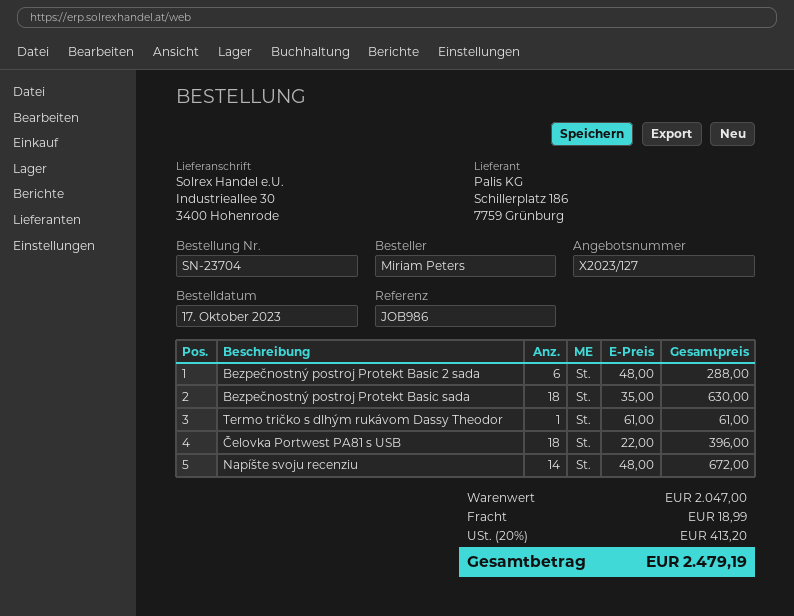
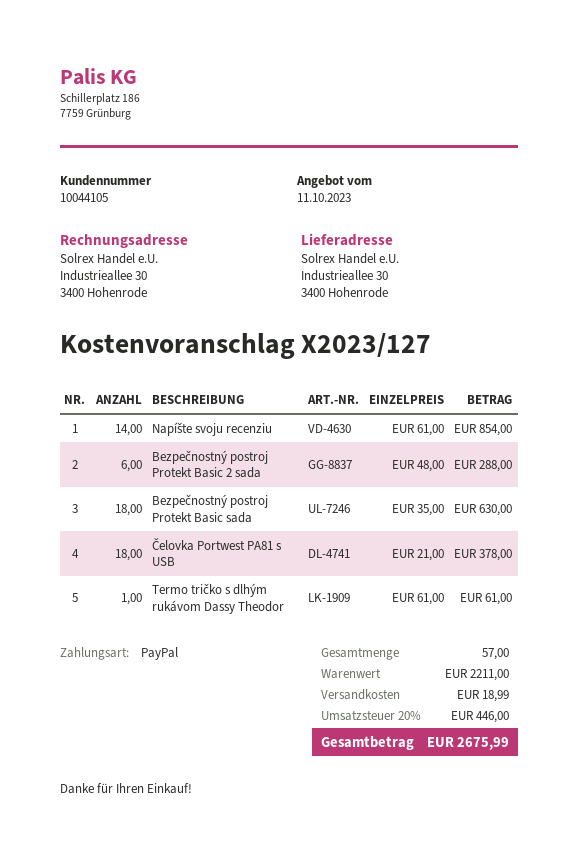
Čelovka Portwest PA81 s USB: 18 x 22.00 = 396.00 -> 18 x 21.00 = 378.00
Napíšte svoju recenziu: 14 x 48.00 = 672.00 -> 14 x 61.00 = 854.00
subtotal: 2047.00 -> 2211.00
tax: 20% = 413.20 -> 20% = 446.00
total: 2479.19 -> 2675.99

